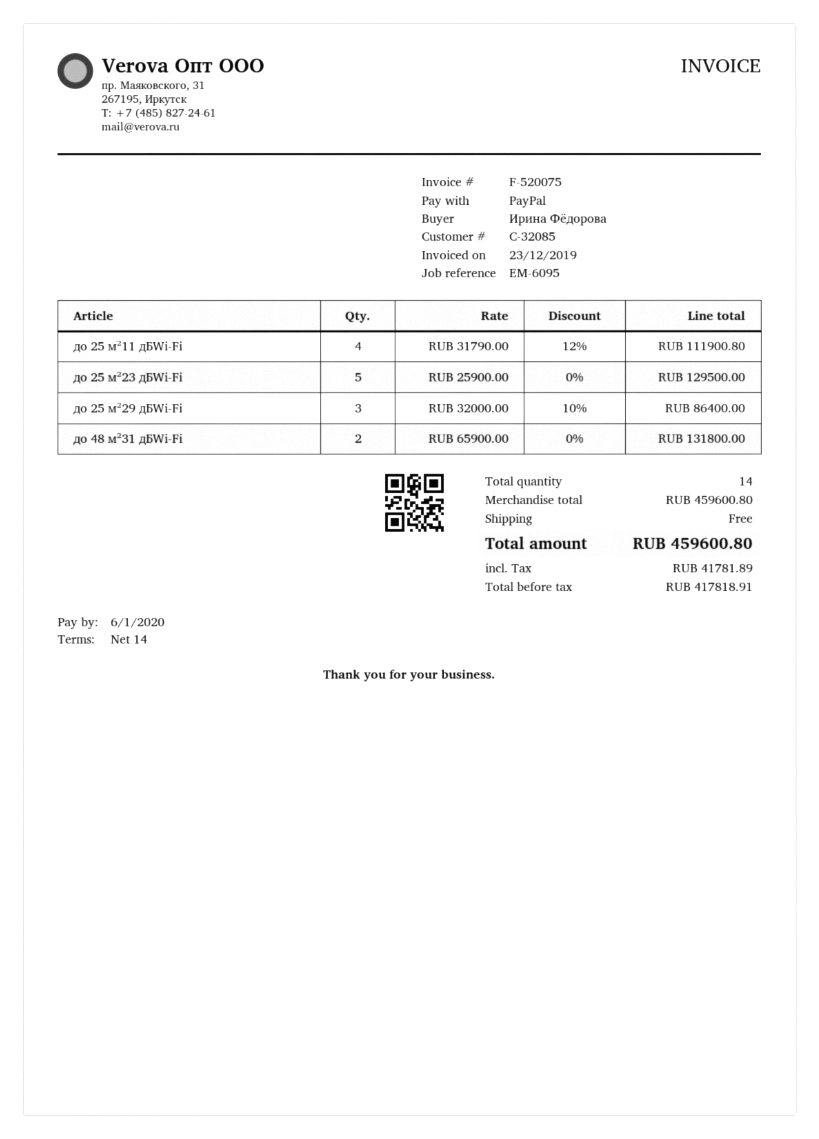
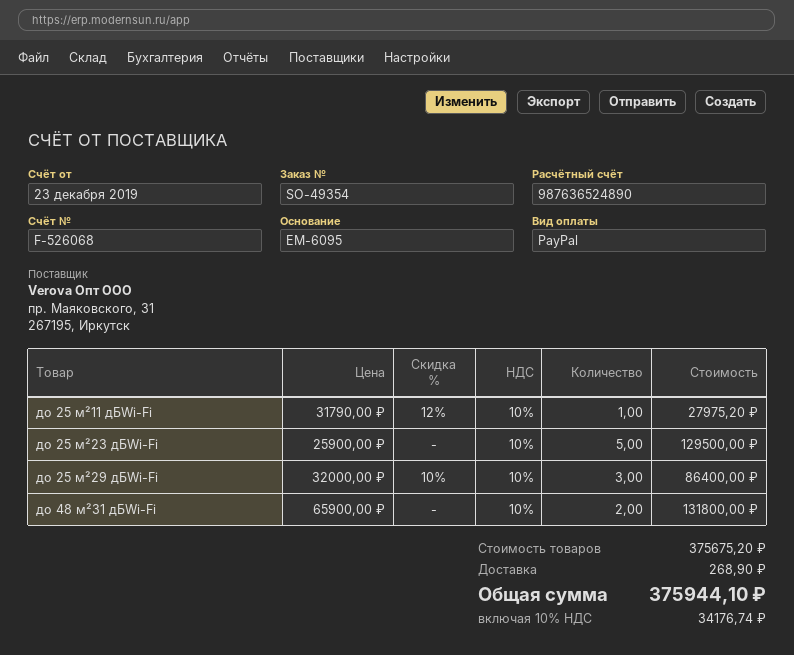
invoice number: F-520075 -> F-526068
до 25 м²11 дБWi-Fi: 4 x 31790.00 - 12% = 111900.80 -> 1 x 31790.00 - 12% = 27975.20
subtotal: 459600.80 -> 375675.20
shipping: 0.00 -> 268.90
tax: 41781.89 -> 34176.74
total: 459600.80 -> 375944.10

